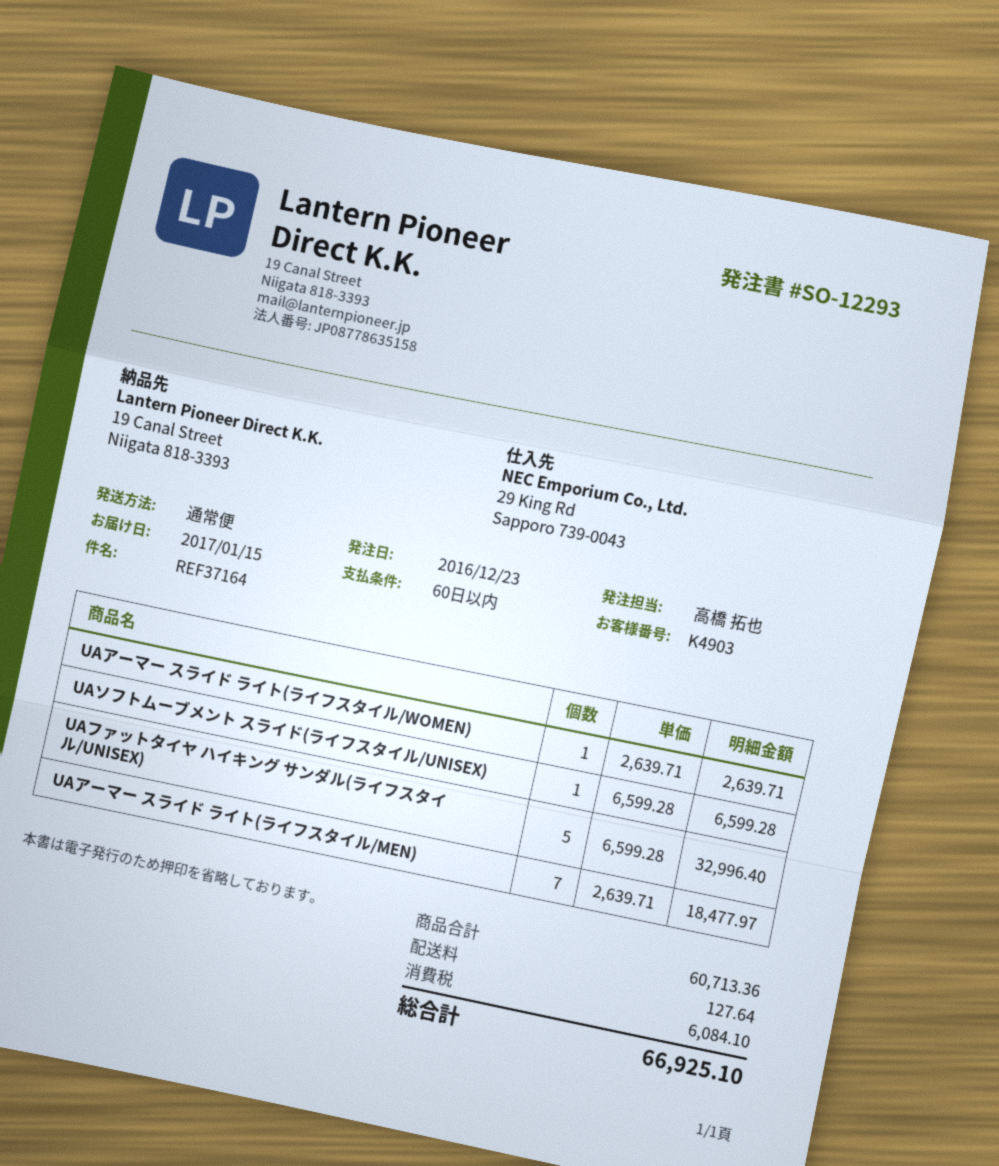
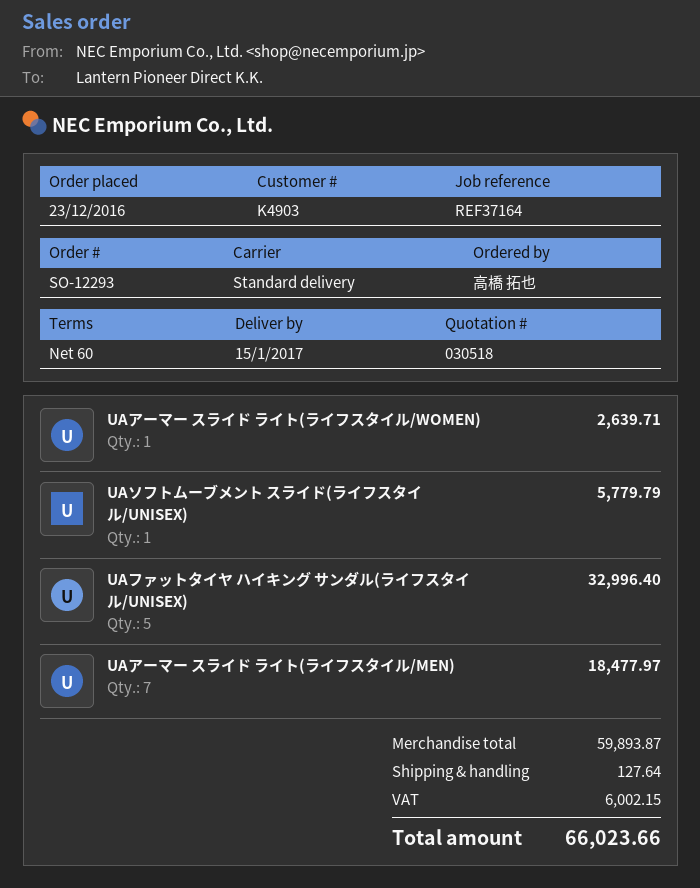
UAソフトムーブメント スライド(ライフスタイル/UNISEX): 1 for 6599.28 -> 1 for 5779.79
subtotal: 60713.36 -> 59893.87
tax: 6084.10 -> 6002.15
total: 66925.10 -> 66023.66

